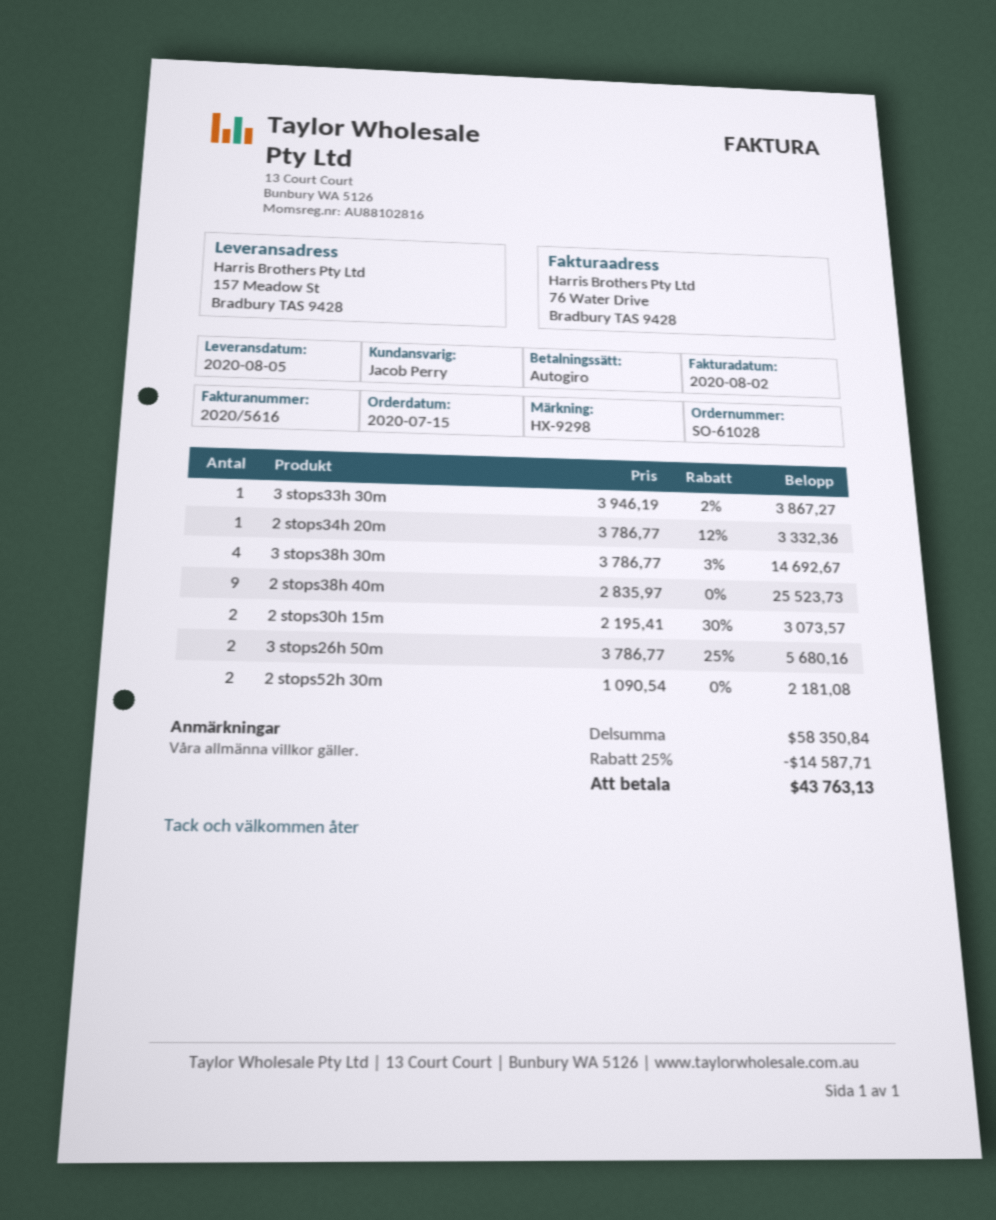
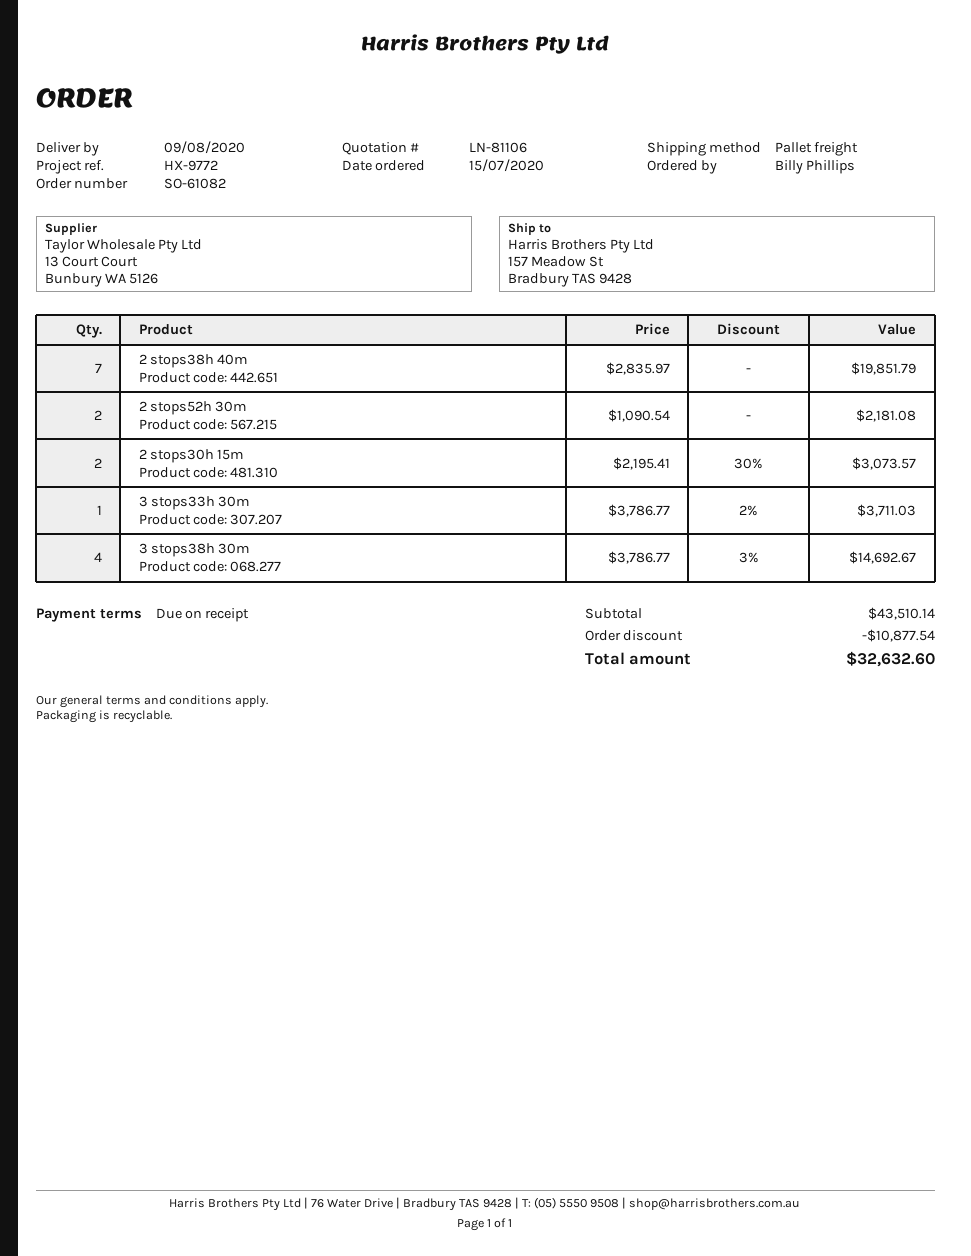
order number: SO-61028 -> SO-61082
delivery date: 2020-08-05 -> 2020-08-09
reference: HX-9298 -> HX-9772
3 stops33h 30m: 1 x 3946.19 - 2% = 3867.27 -> 1 x 3786.77 - 2% = 3711.03
2 stops34h 20m: 1 x 3786.77 - 12% = 3332.36 -> none
2 stops38h 40m: 9 x 2835.97 = 25523.73 -> 7 x 2835.97 = 19851.79
3 stops26h 50m: 2 x 3786.77 - 25% = 5680.16 -> none
subtotal: 58350.84 -> 43510.14
discount: 14587.71 -> 10877.54
total: 43763.13 -> 32632.60

